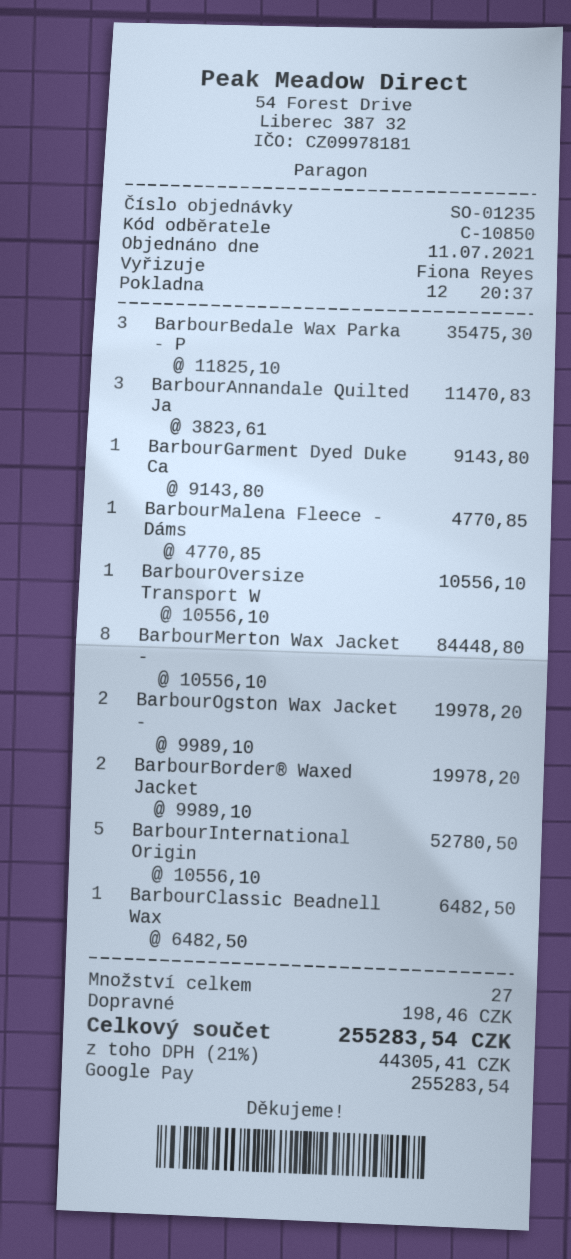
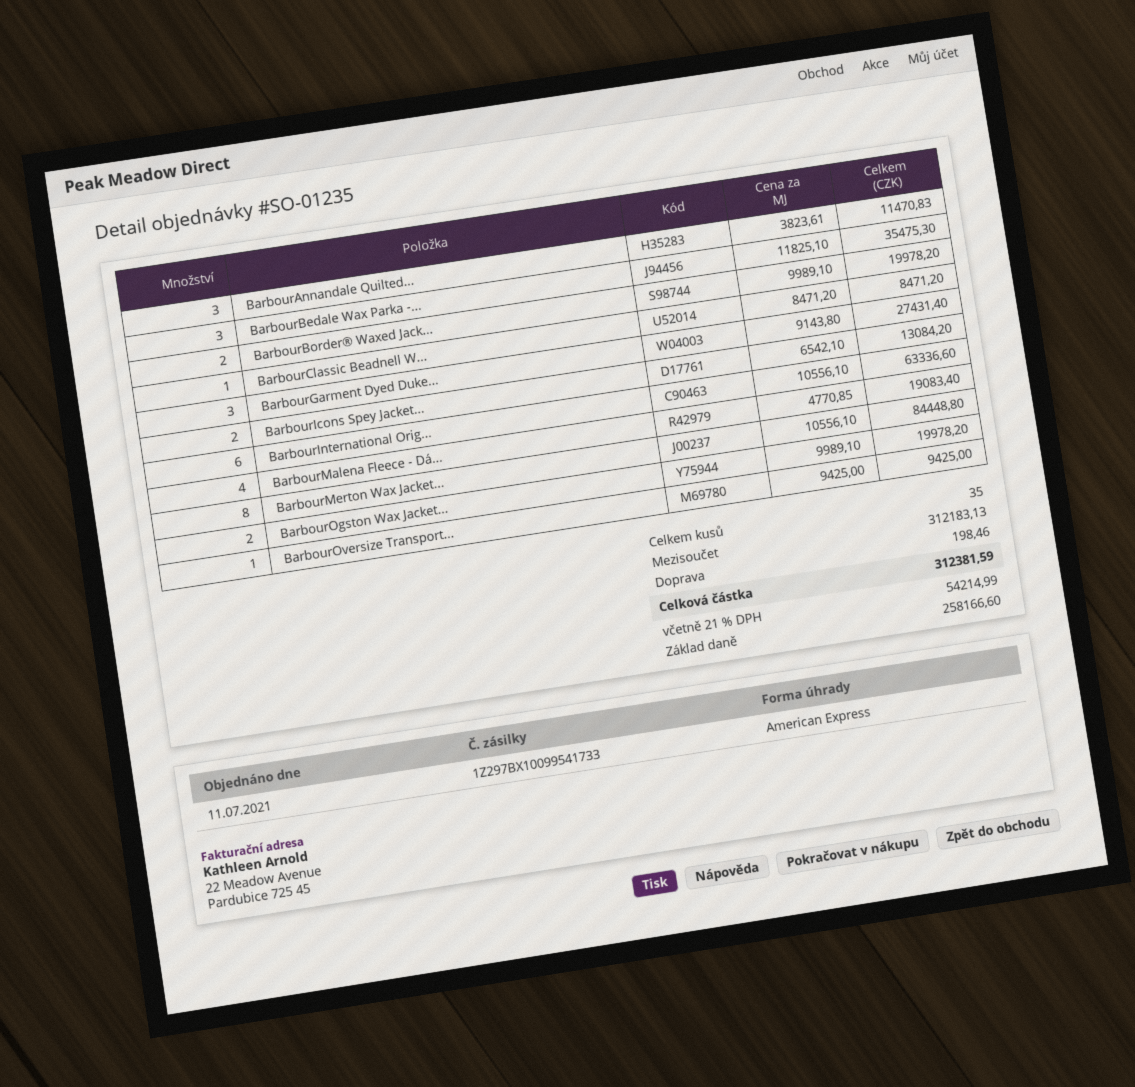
payment method: Google Pay -> American Express
BarbourGarment Dyed Duke Ca: 1 x 9143.80 = 9143.80 -> 3 x 9143.80 = 27431.40
BarbourMalena Fleece - Dáms: 1 x 4770.85 = 4770.85 -> 4 x 4770.85 = 19083.40
BarbourOversize Transport W: 1 x 10556.10 = 10556.10 -> 1 x 9425.00 = 9425.00
BarbourInternational Origin: 5 x 10556.10 = 52780.50 -> 6 x 10556.10 = 63336.60
BarbourClassic Beadnell Wax: 1 x 6482.50 = 6482.50 -> 1 x 8471.20 = 8471.20
BarbourIcons Spey Jacket...: none -> 2 x 6542.10 = 13084.20
total quantity: 27 -> 35
tax: 21% = 44305.41 -> 21% = 54214.99
total: 255283.54 -> 312381.59

